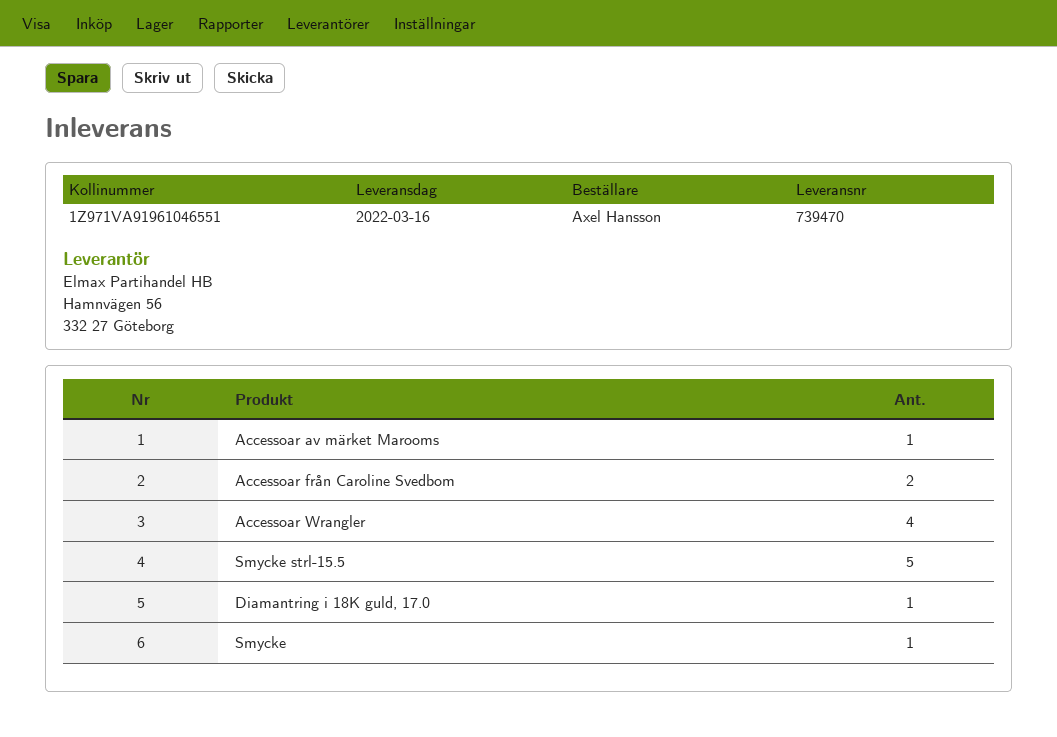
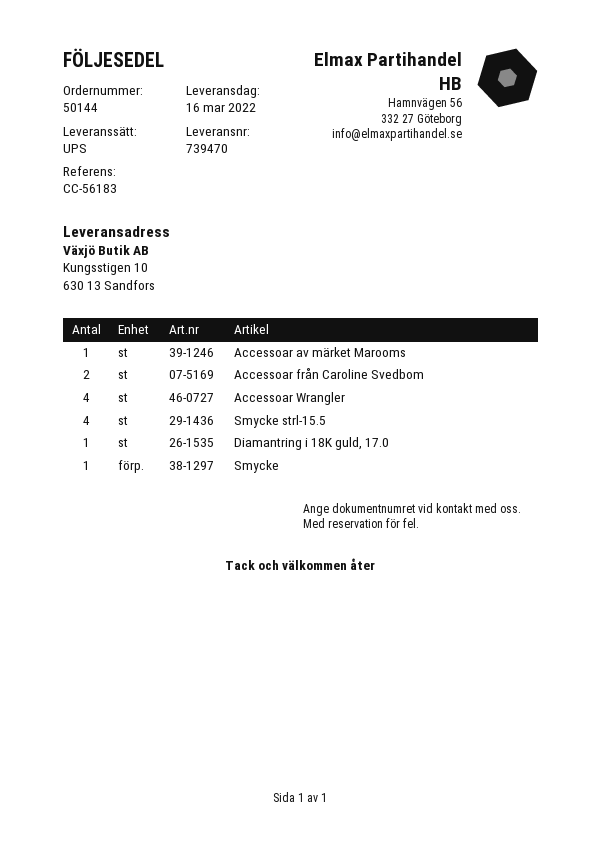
Smycke strl-15.5: 5 -> 4

